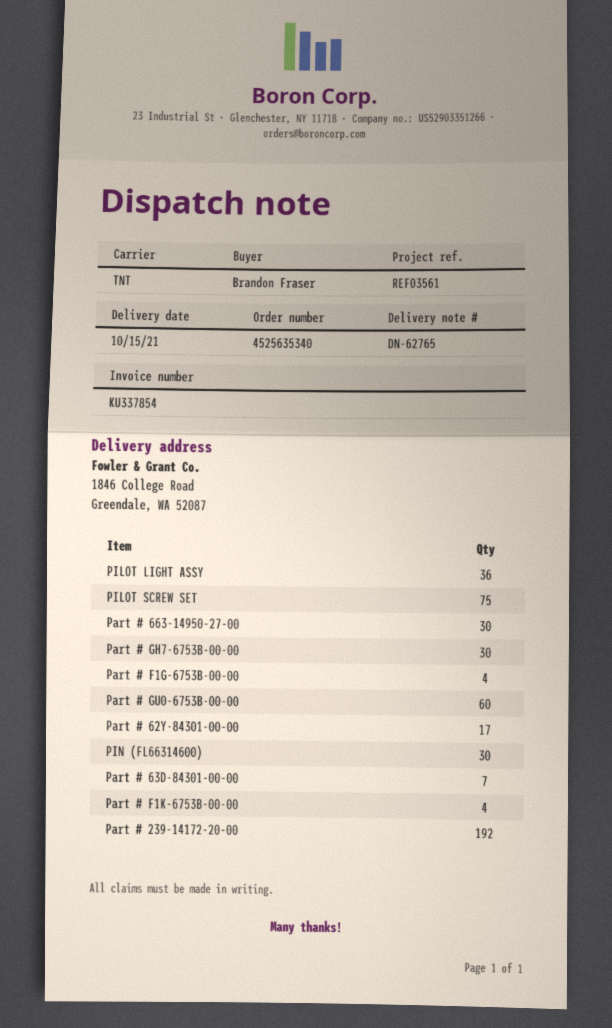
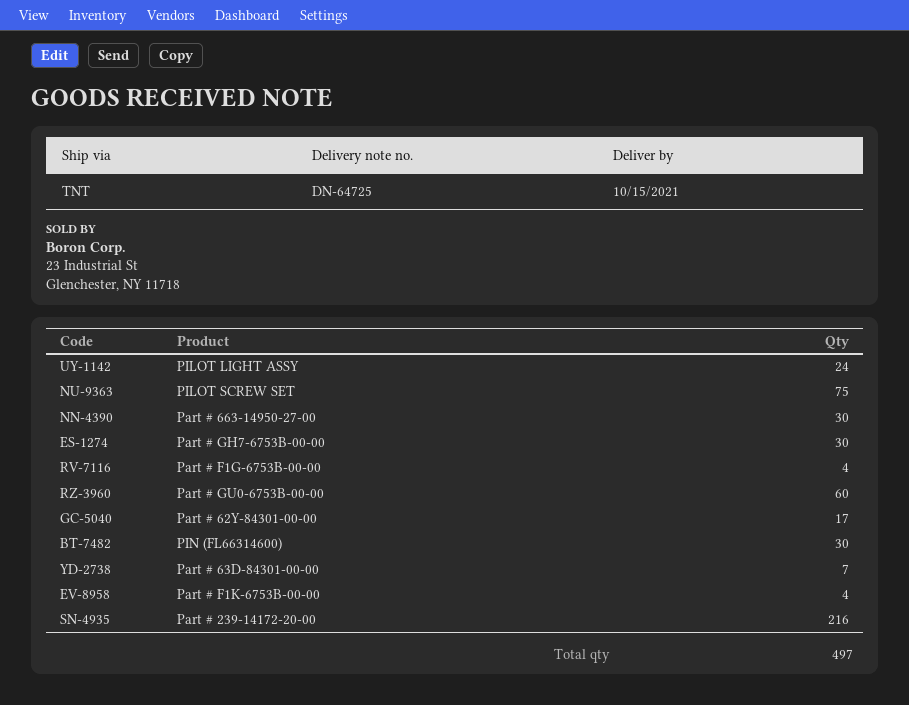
delivery note number: DN-62765 -> DN-64725
PILOT LIGHT ASSY: 36 -> 24
Part # 239-14172-20-00: 192 -> 216

